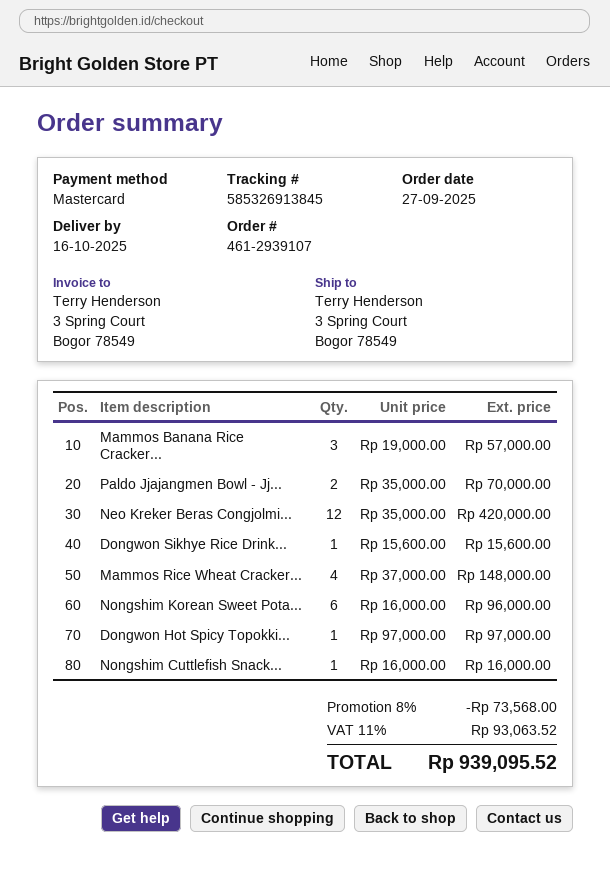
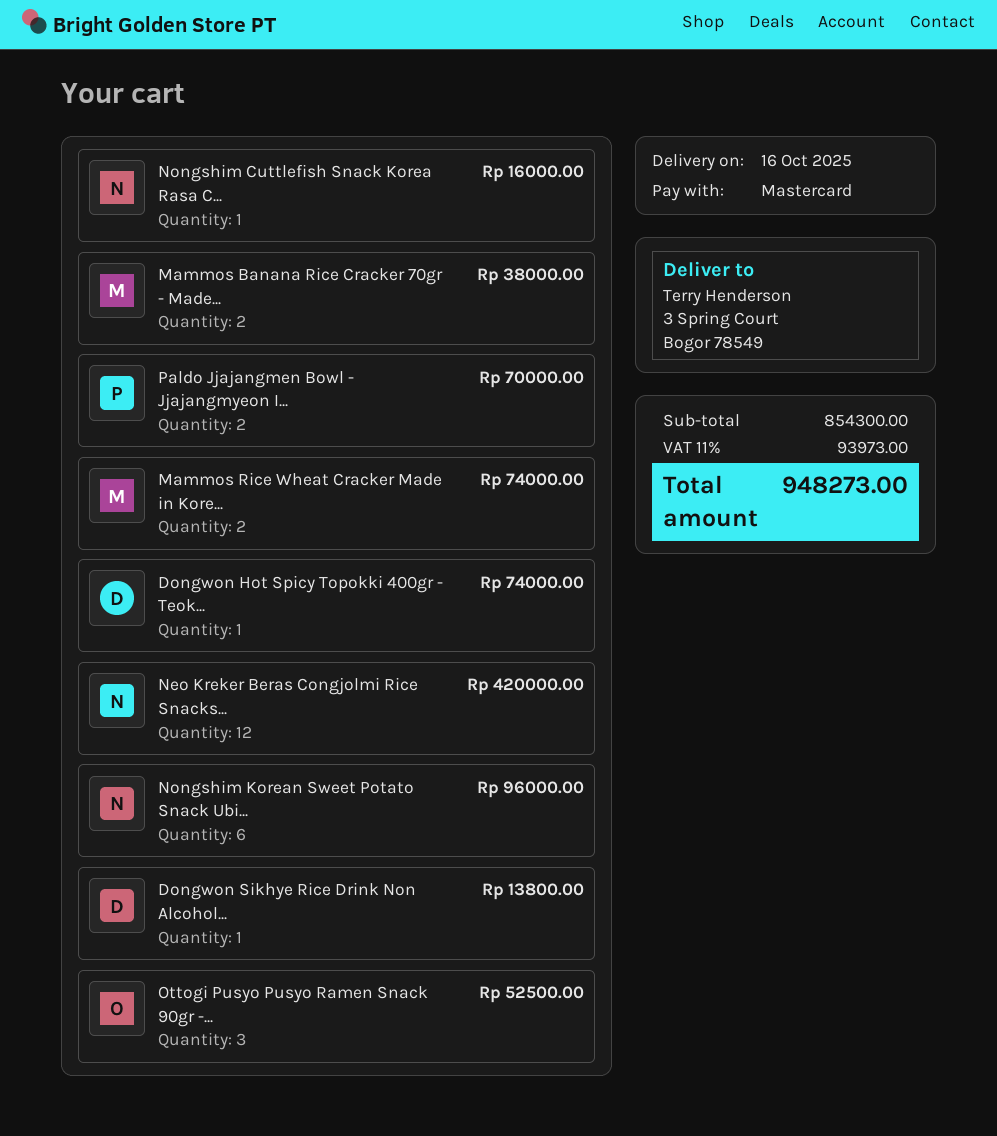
Mammos Banana Rice Cracker...: 3 for 57000.00 -> 2 for 38000.00
Dongwon Sikhye Rice Drink...: 1 for 15600.00 -> 1 for 13800.00
Mammos Rice Wheat Cracker...: 4 for 148000.00 -> 2 for 74000.00
Dongwon Hot Spicy Topokki...: 1 for 97000.00 -> 1 for 74000.00
Ottogi Pusyo Pusyo Ramen Snack 90gr -...: none -> 3 for 52500.00
discount: 8% = 73568.00 -> none
tax: 11% = 93063.52 -> 11% = 93973.00
total: 939095.52 -> 948273.00

